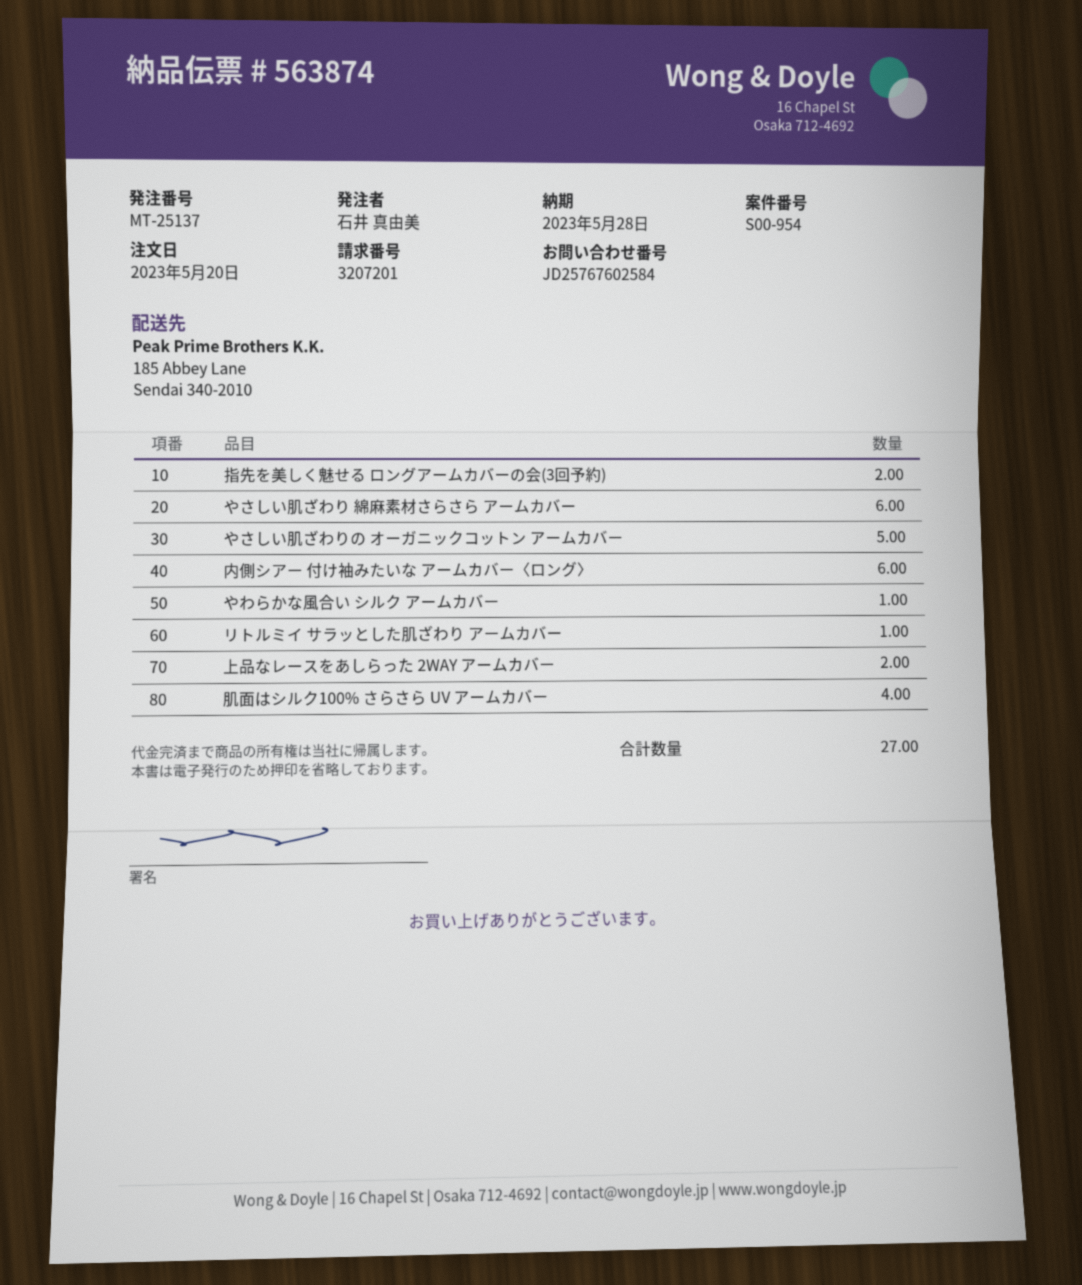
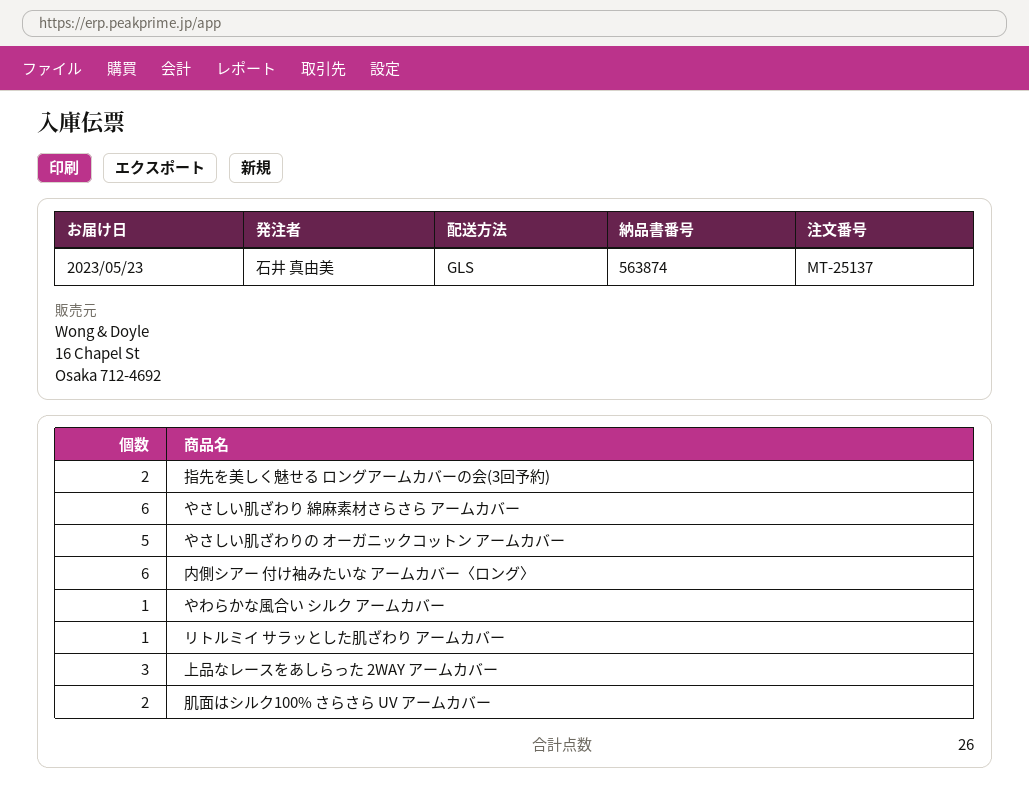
delivery date: 2023-05-28 -> 2023-05-23
上品なレースをあしらった 2WAY アームカバー: 2 -> 3
肌面はシルク100% さらさら UV アームカバー: 4 -> 2
total quantity: 27 -> 26

